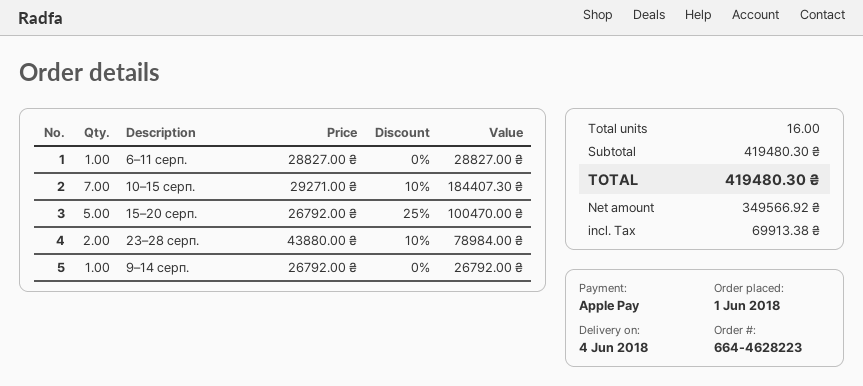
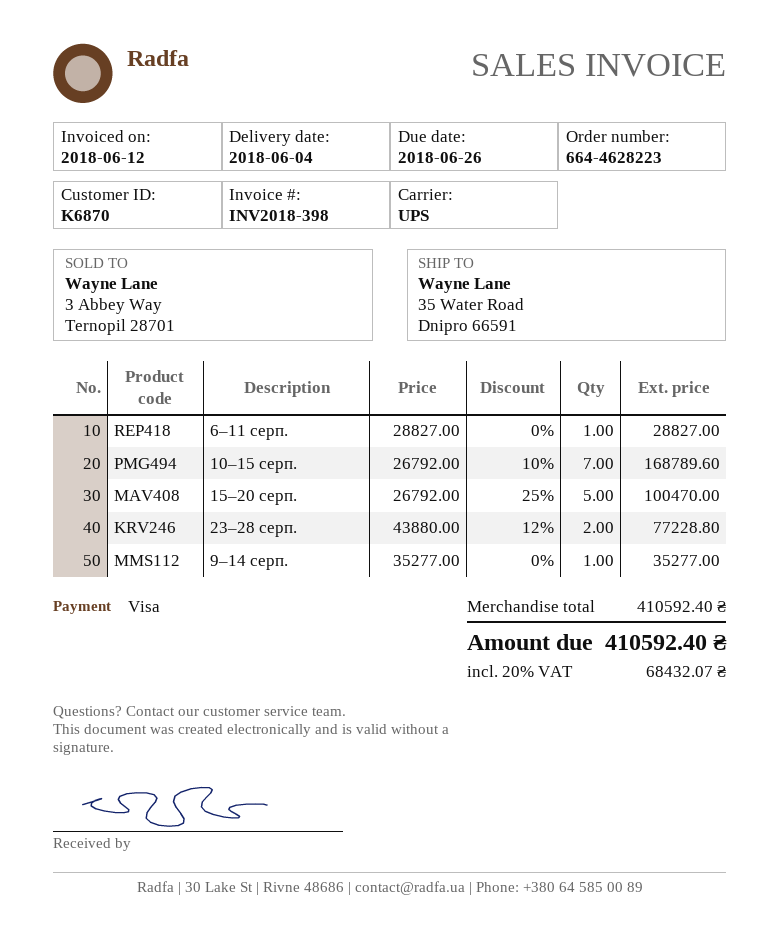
payment method: Apple Pay -> Visa
10–15 серп.: 7 x 29271.00 - 10% = 184407.30 -> 7 x 26792.00 - 10% = 168789.60
23–28 серп.: 2 x 43880.00 - 10% = 78984.00 -> 2 x 43880.00 - 12% = 77228.80
9–14 серп.: 1 x 26792.00 = 26792.00 -> 1 x 35277.00 = 35277.00
subtotal: 419480.30 -> 410592.40
tax: 69913.38 -> 68432.07
total: 419480.30 -> 410592.40

